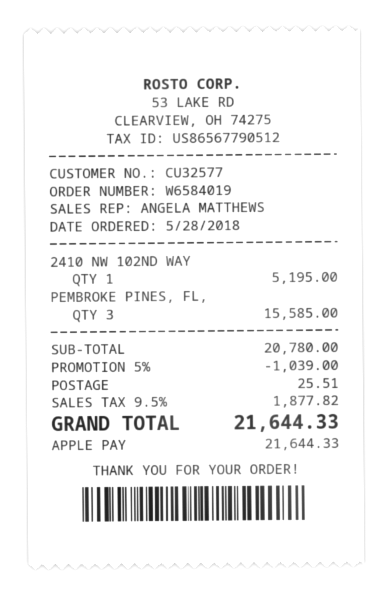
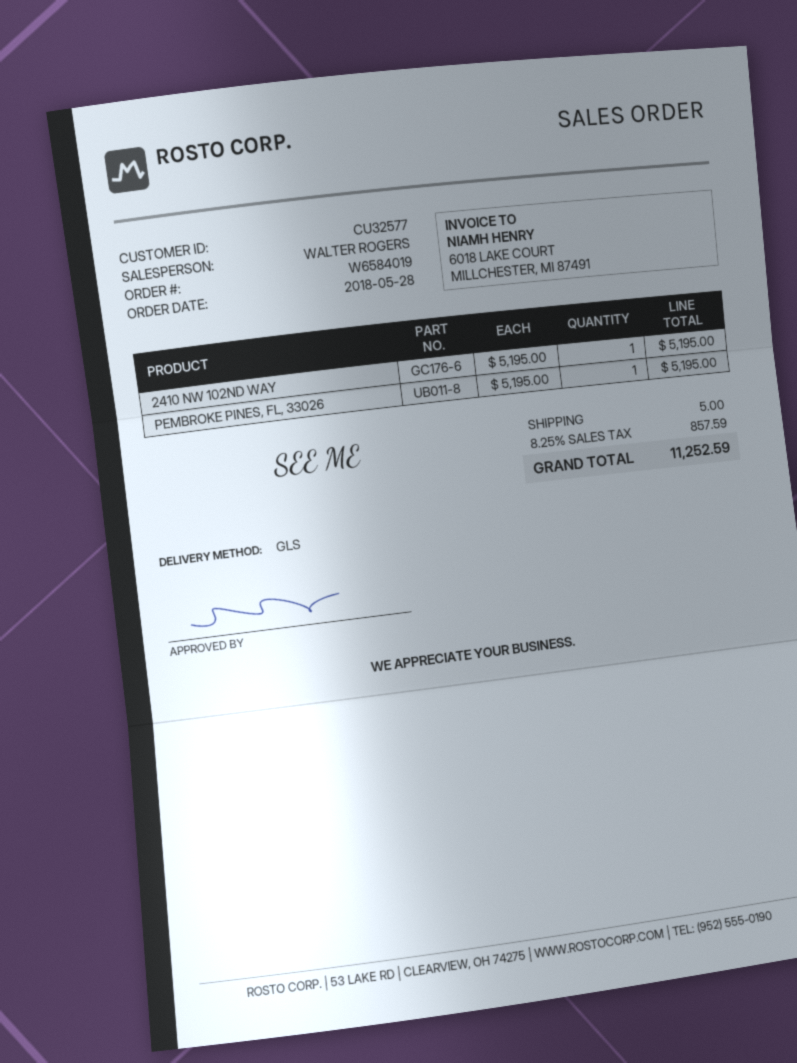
sales rep: ANGELA MATTHEWS -> WALTER ROGERS
PEMBROKE PINES, FL,: 3 for 15585.00 -> 1 for 5195.00
discount: 5% = 1039.00 -> none
shipping: 25.51 -> 5.00
tax: 9.5% = 1877.82 -> 8.25% = 857.59
total: 21644.33 -> 11252.59

